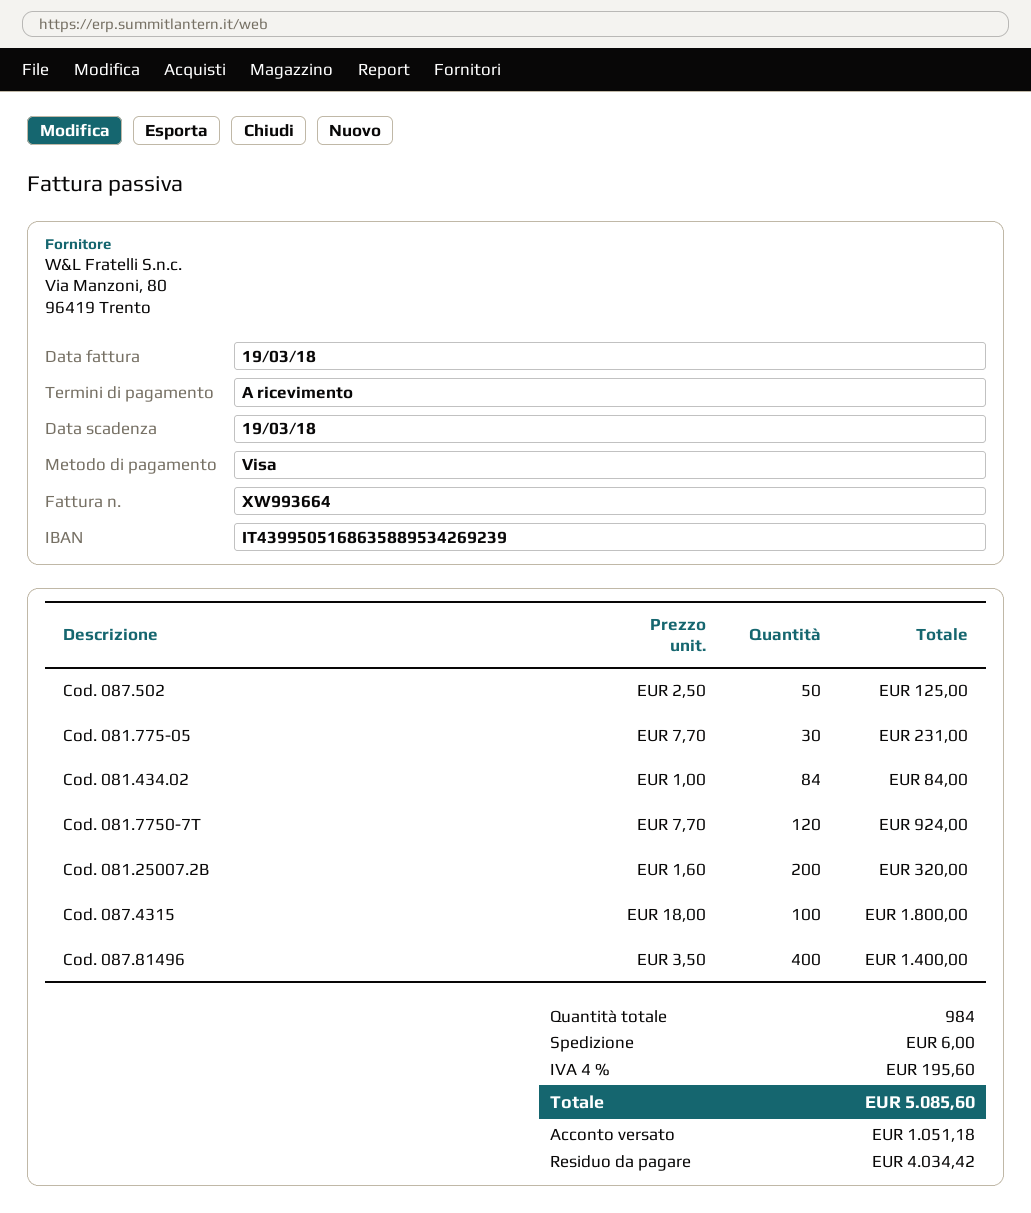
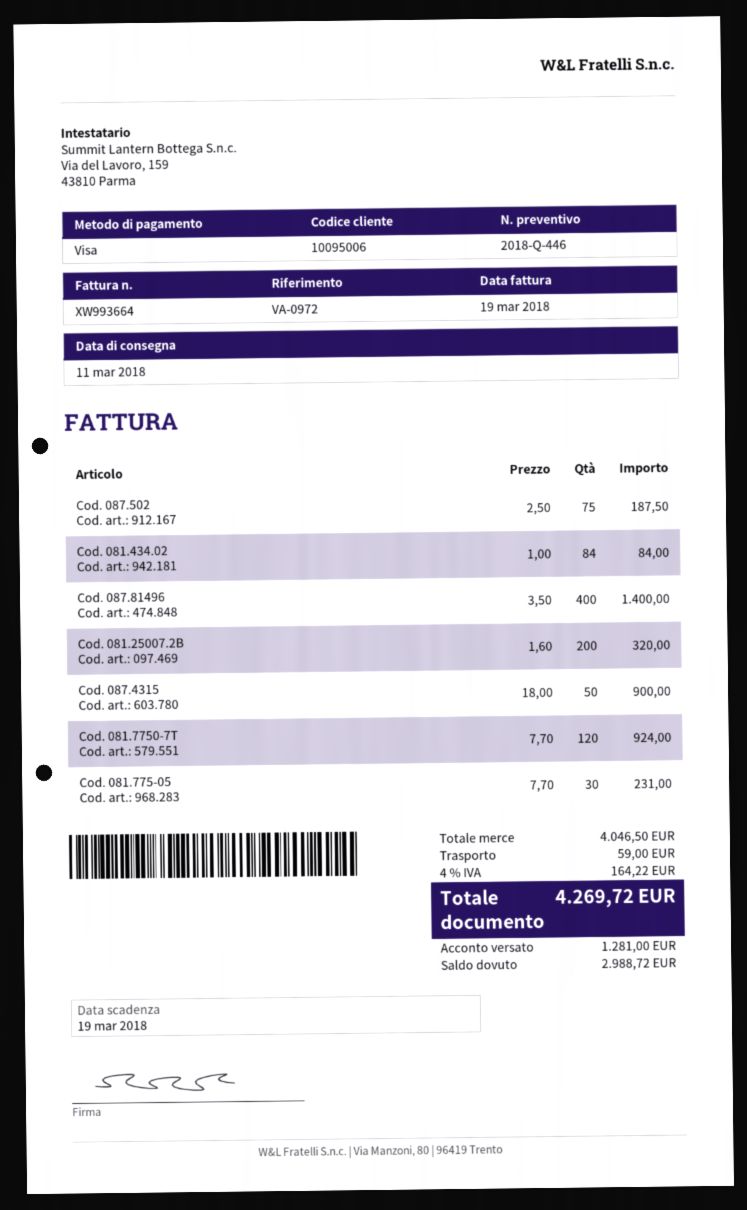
Cod. 087.502: 50 x 2.50 = 125.00 -> 75 x 2.50 = 187.50
Cod. 087.4315: 100 x 18.00 = 1800.00 -> 50 x 18.00 = 900.00
shipping: 6.00 -> 59.00
tax: 4% = 195.60 -> 4% = 164.22
total: 5085.60 -> 4269.72
deposit: 1051.18 -> 1281.00
balance: 4034.42 -> 2988.72

